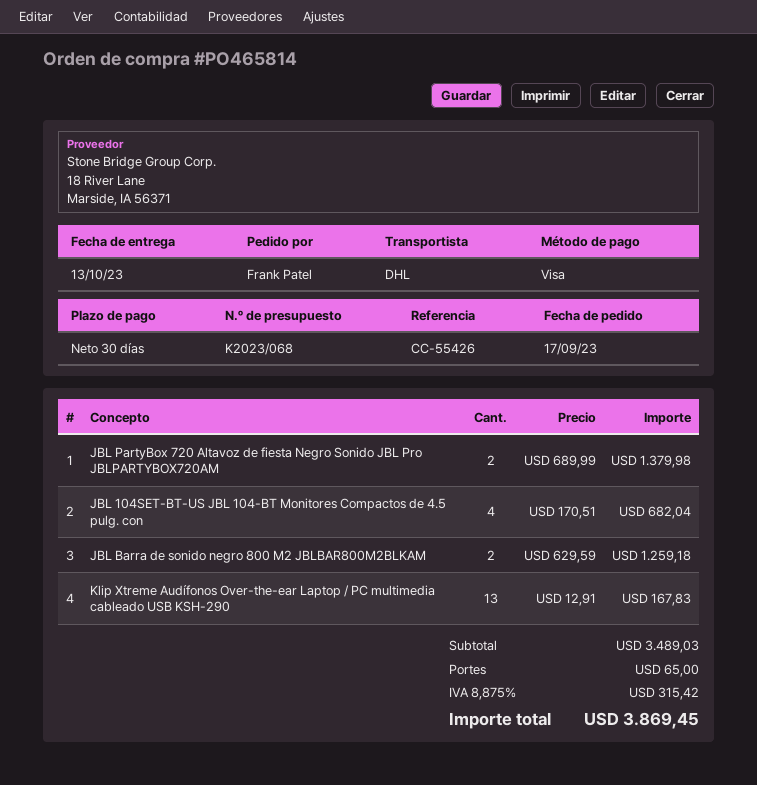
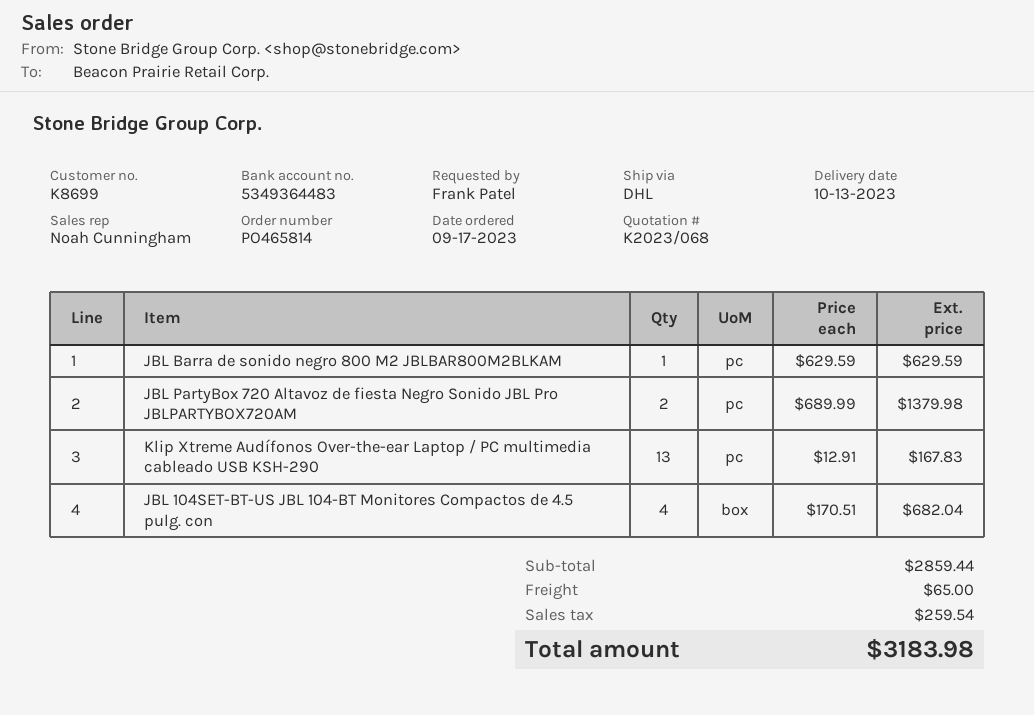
JBL Barra de sonido negro 800 M2 JBLBAR800M2BLKAM: 2 x 629.59 = 1259.18 -> 1 x 629.59 = 629.59
subtotal: 3489.03 -> 2859.44
tax: 315.42 -> 259.54
total: 3869.45 -> 3183.98

